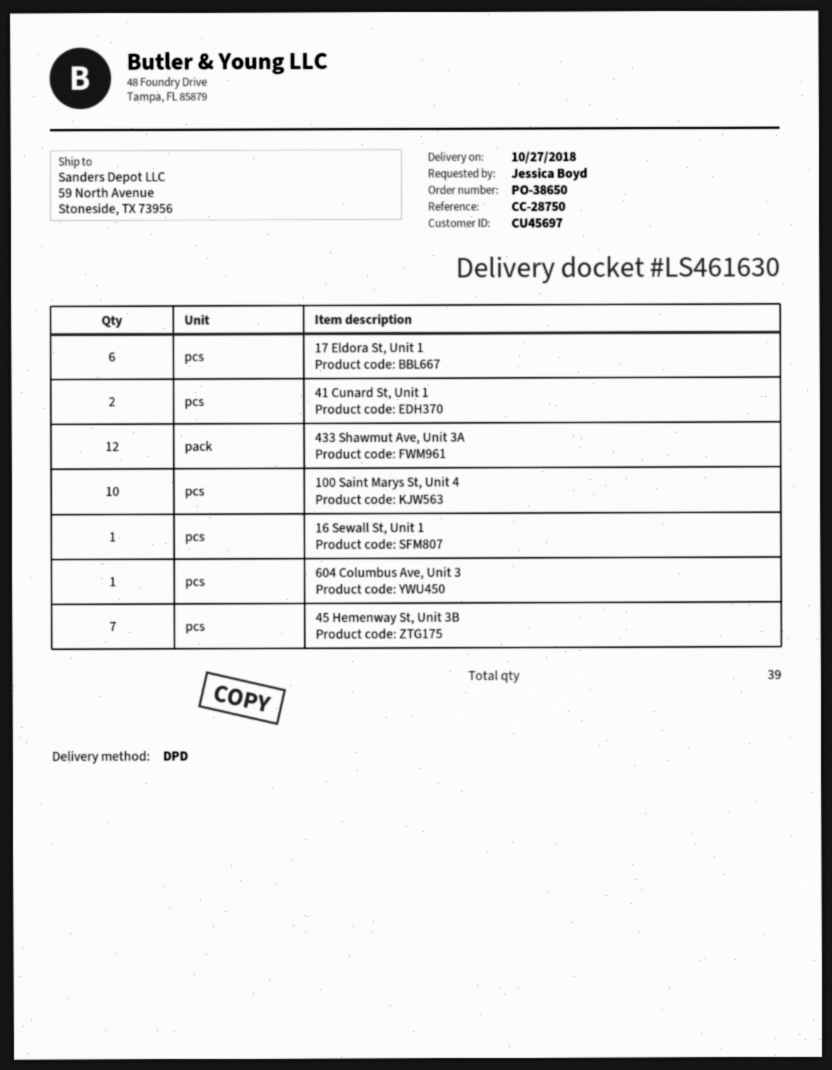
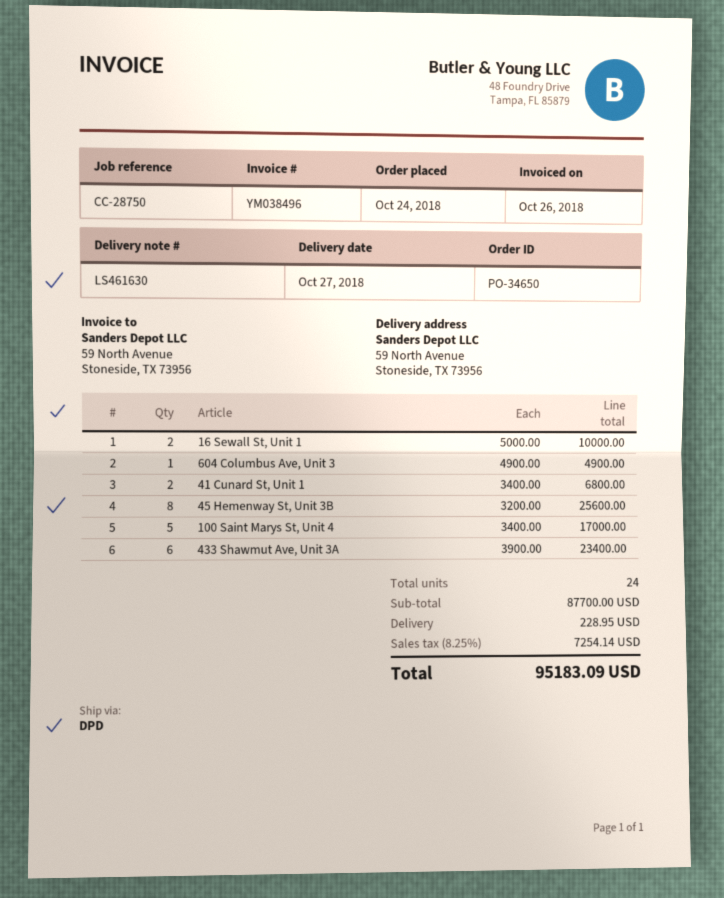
order number: PO-38650 -> PO-34650
17 Eldora St, Unit 1: 6 -> none
433 Shawmut Ave, Unit 3A: 12 -> 6
100 Saint Marys St, Unit 4: 10 -> 5
16 Sewall St, Unit 1: 1 -> 2
45 Hemenway St, Unit 3B: 7 -> 8
total quantity: 39 -> 24

